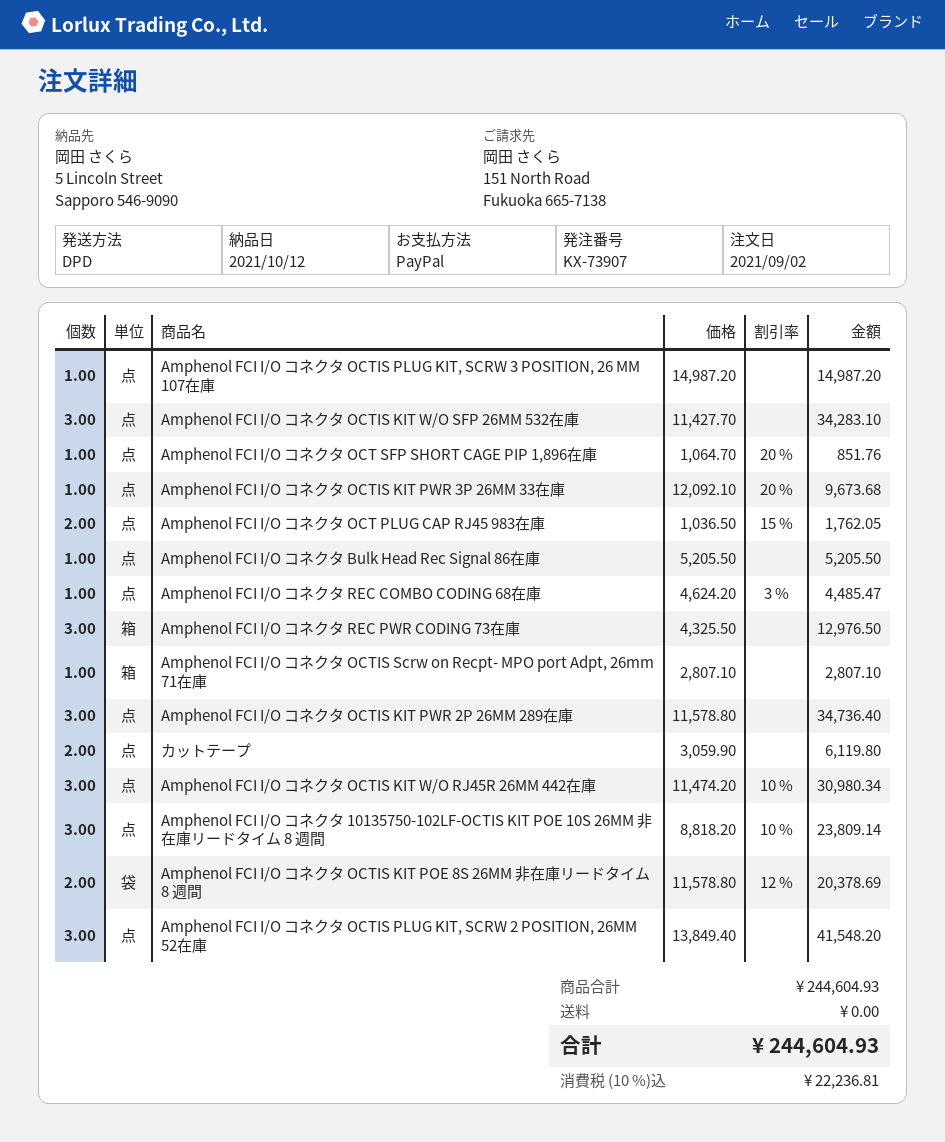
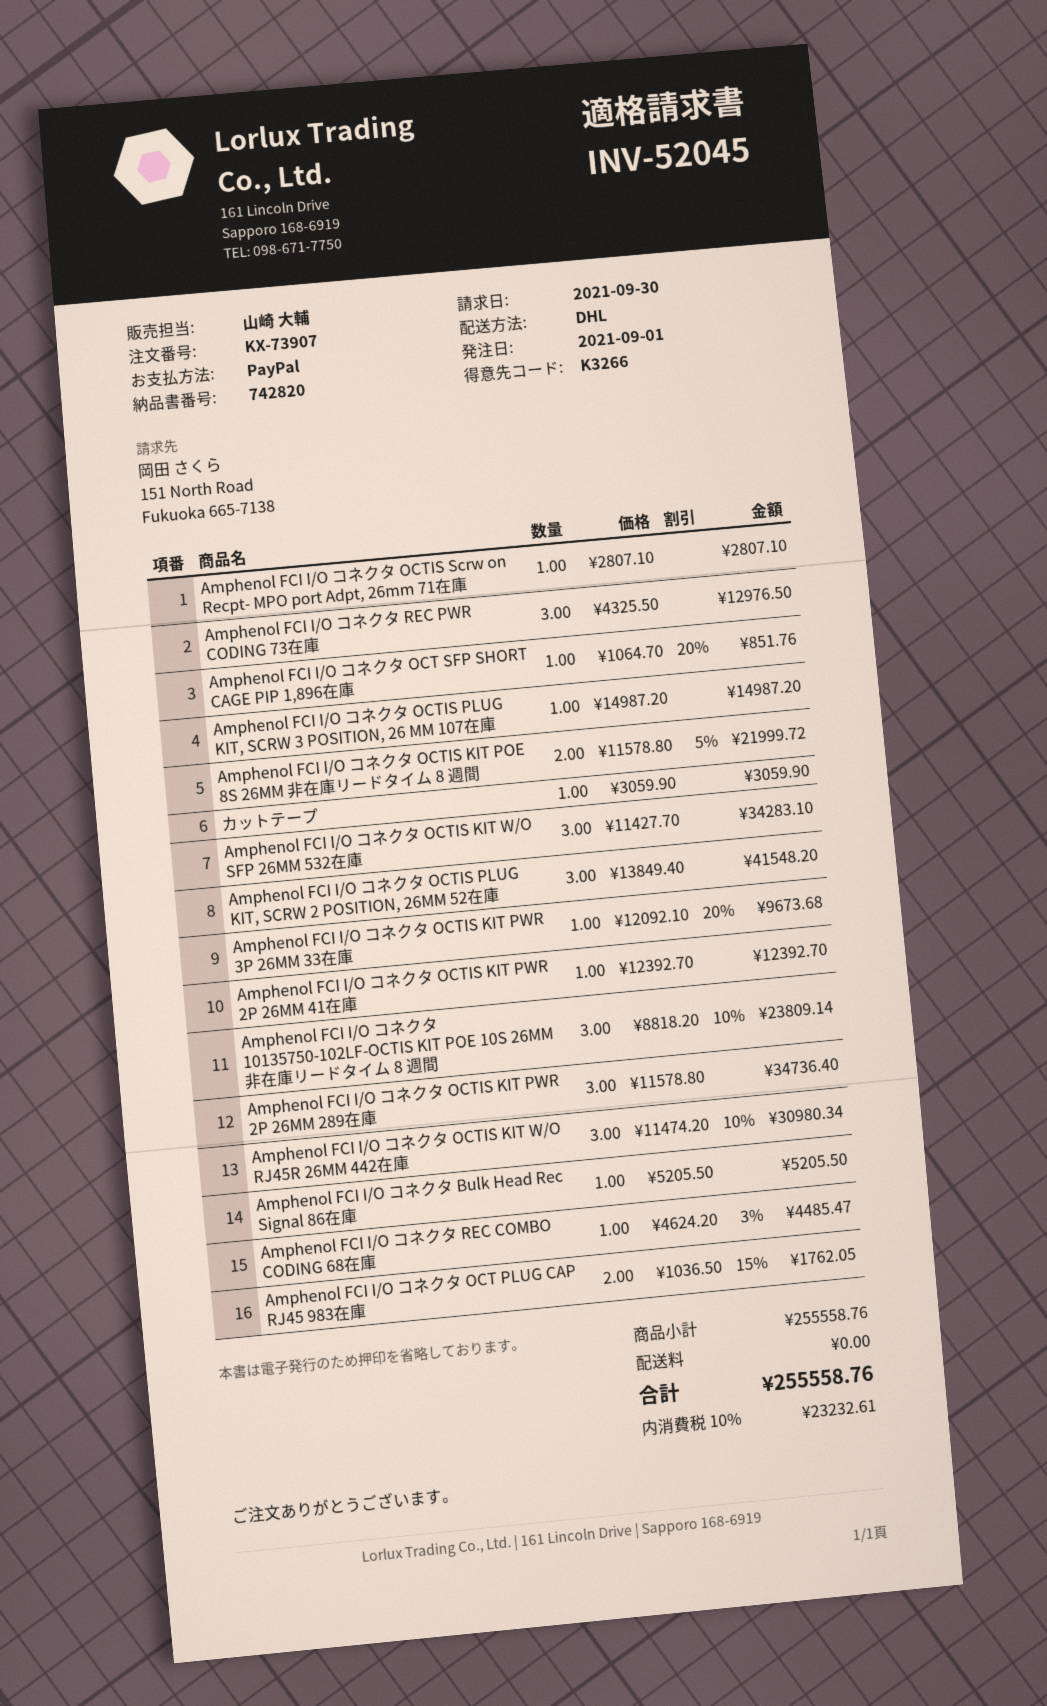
order date: 2021-09-02 -> 2021-09-01
shipping method: DPD -> DHL
カットテープ: 2 x 3059.90 = 6119.80 -> 1 x 3059.90 = 3059.90
Amphenol FCI I/O コネクタ OCTIS KIT POE 8S 26MM 非在庫リードタイム 8 週間: 2 x 11578.80 - 12% = 20378.69 -> 2 x 11578.80 - 5% = 21999.72
Amphenol FCI I/O コネクタ OCTIS KIT PWR 2P 26MM 41在庫: none -> 1 x 12392.70 = 12392.70
subtotal: 244604.93 -> 255558.76
tax: 10% = 22236.81 -> 10% = 23232.61
total: 244604.93 -> 255558.76

